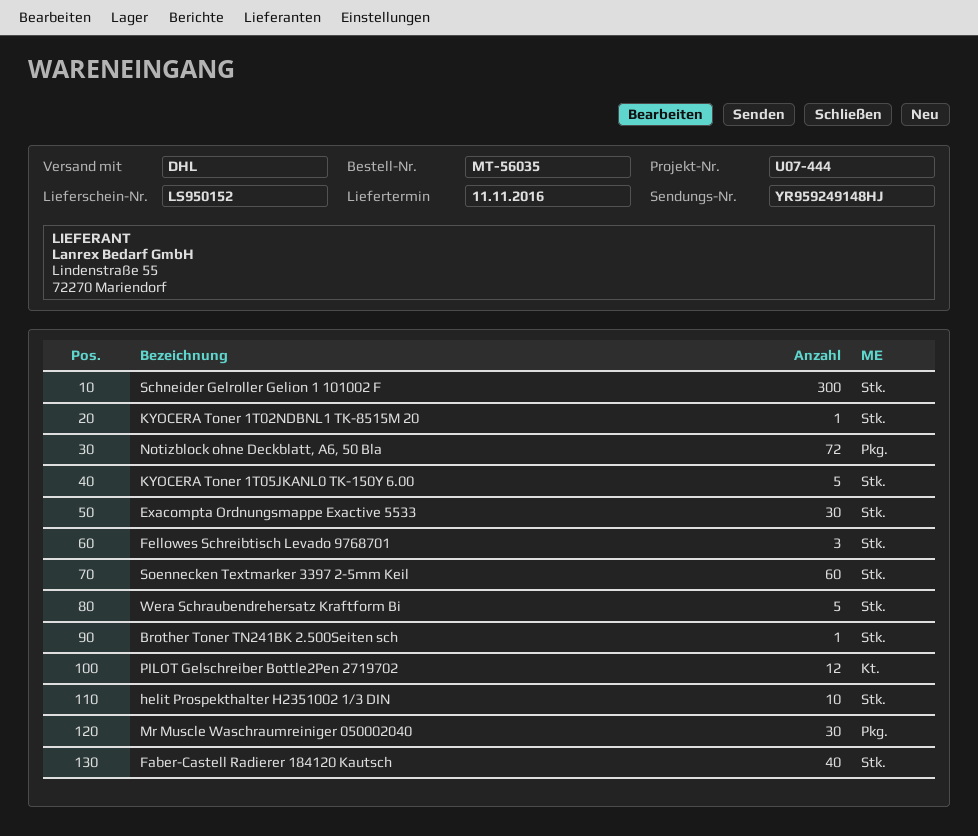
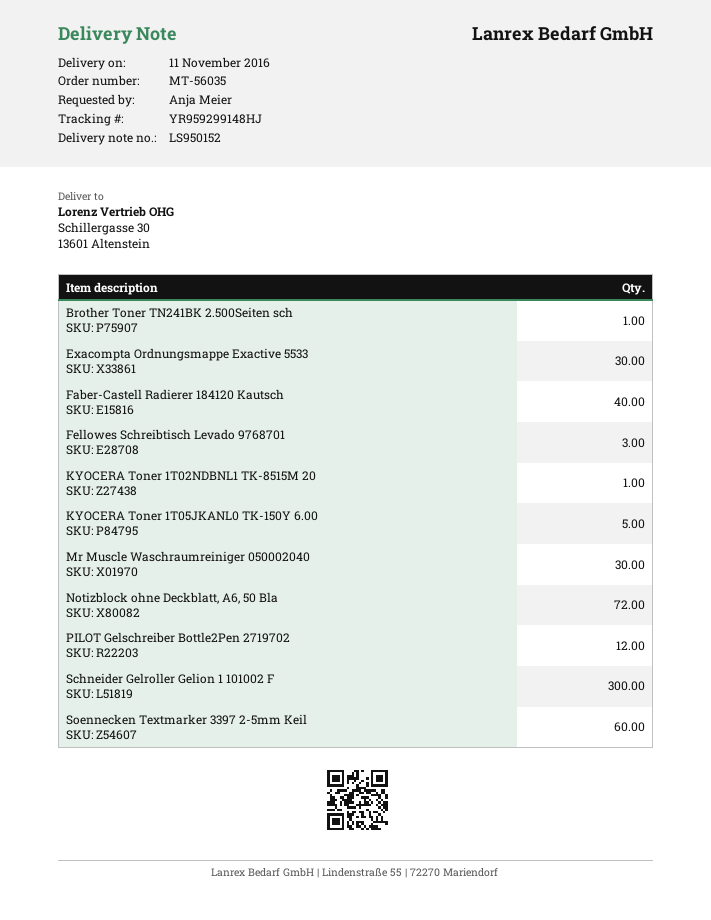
tracking number: YR959249148HJ -> YR959299148HJ
Wera Schraubendrehersatz Kraftform Bi: 5 -> none
helit Prospekthalter H2351002 1/3 DIN: 10 -> none

